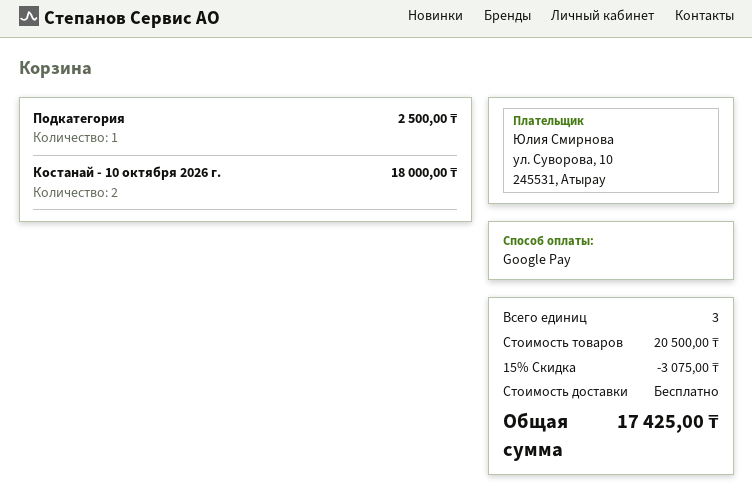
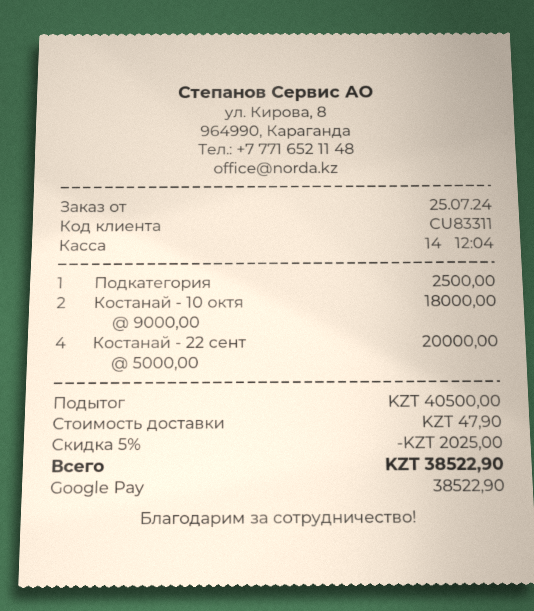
Костанай - 22 сент: none -> 4 for 20000.00
subtotal: 20500.00 -> 40500.00
discount: 15% = 3075.00 -> 5% = 2025.00
shipping: 0.00 -> 47.90
total: 17425.00 -> 38522.90

